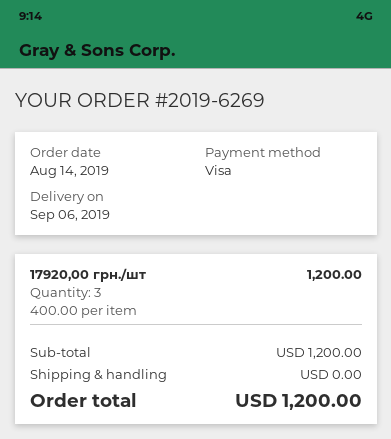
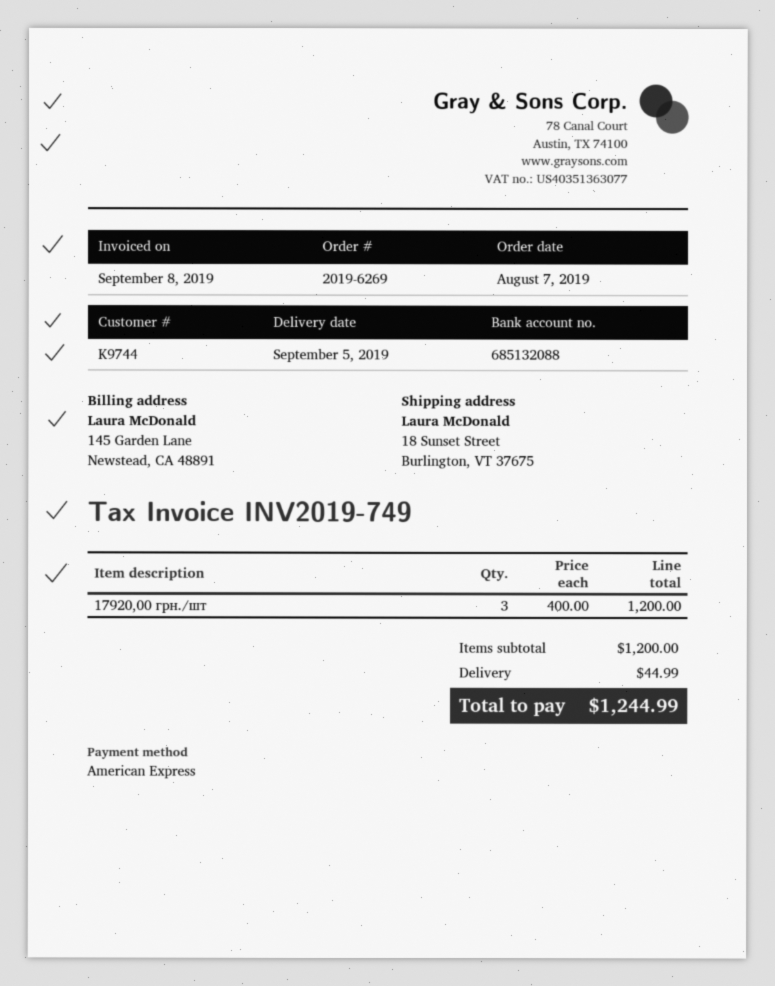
order date: 2019-08-14 -> 2019-08-07
delivery date: 2019-09-06 -> 2019-09-05
payment method: Visa -> American Express
shipping: 0.00 -> 44.99
total: 1200.00 -> 1244.99

